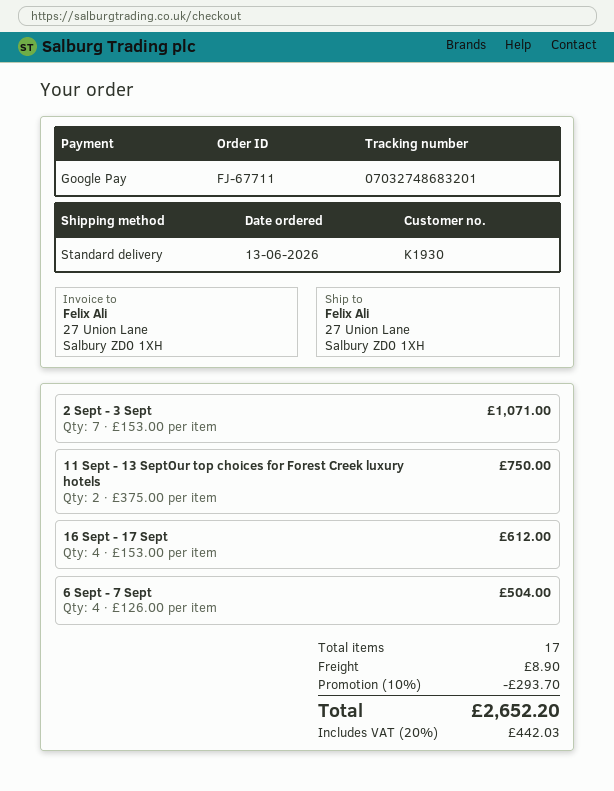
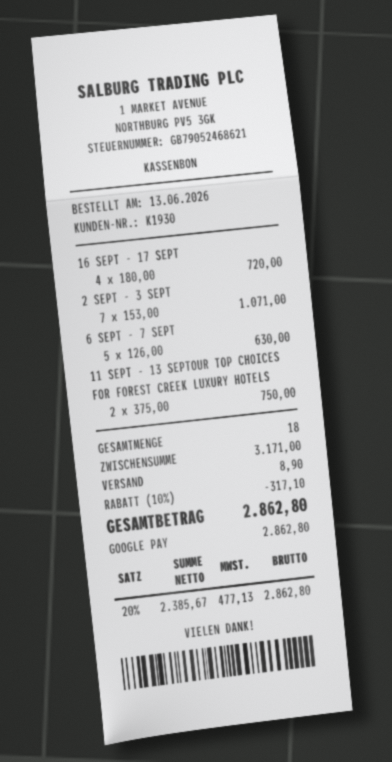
16 Sept - 17 Sept: 4 x 153.00 = 612.00 -> 4 x 180.00 = 720.00
6 Sept - 7 Sept: 4 x 126.00 = 504.00 -> 5 x 126.00 = 630.00
total quantity: 17 -> 18
discount: 10% = 293.70 -> 10% = 317.10
tax: 20% = 442.03 -> 20% = 477.13
total: 2652.20 -> 2862.80

